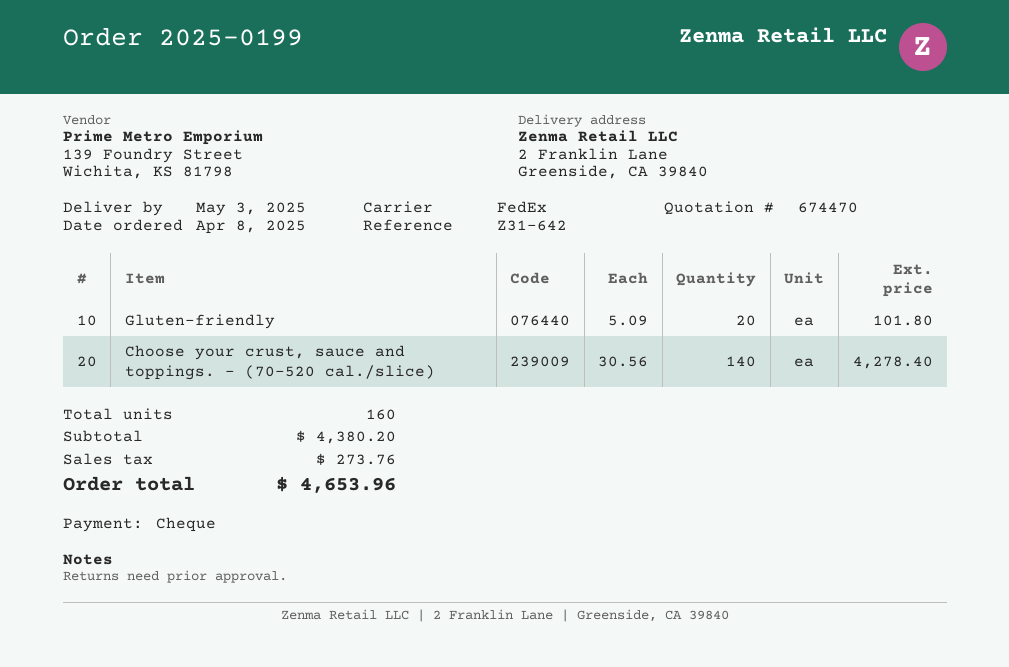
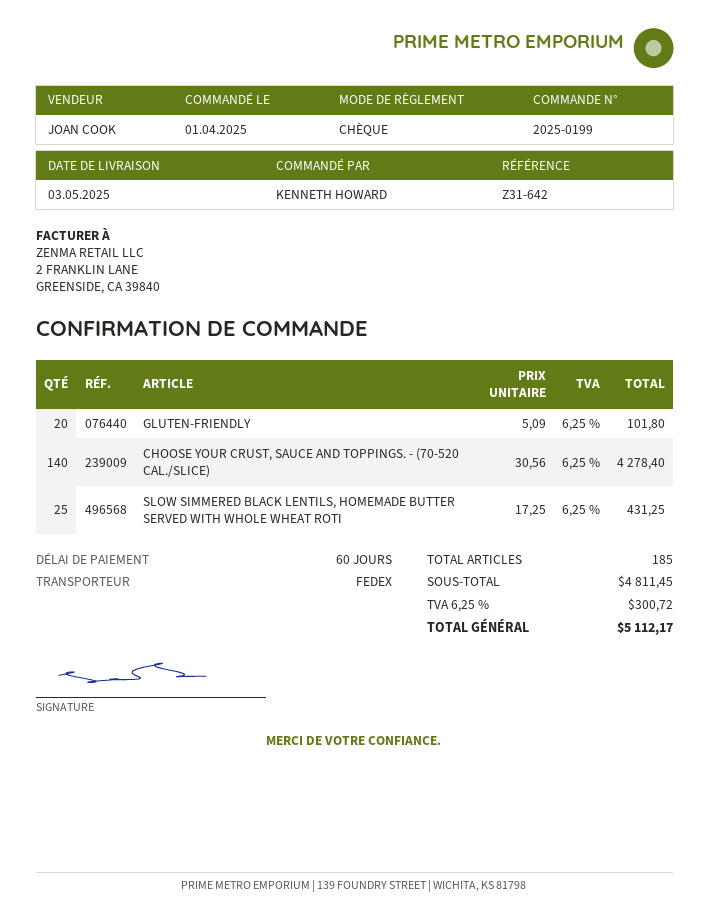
order date: 2025-04-08 -> 2025-04-01
SLOW SIMMERED BLACK LENTILS, HOMEMADE BUTTER SERVED WITH WHOLE WHEAT ROTI: none -> 25 x 17.25 = 431.25
total quantity: 160 -> 185
subtotal: 4380.20 -> 4811.45
tax: 273.76 -> 300.72
total: 4653.96 -> 5112.17

